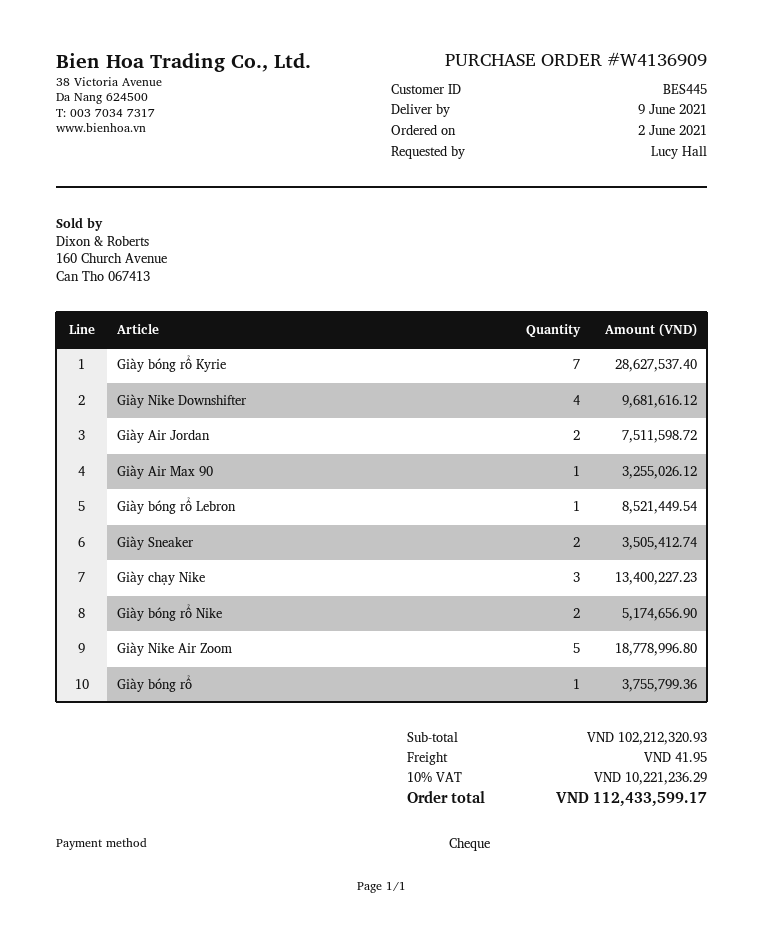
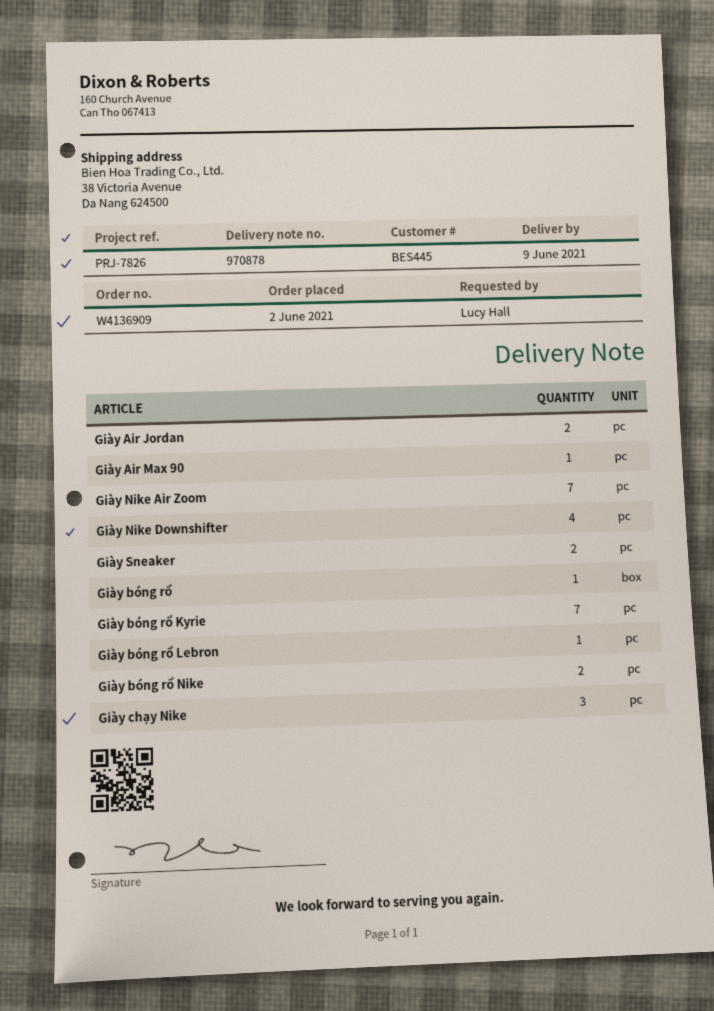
Giày Nike Air Zoom: 5 -> 7

